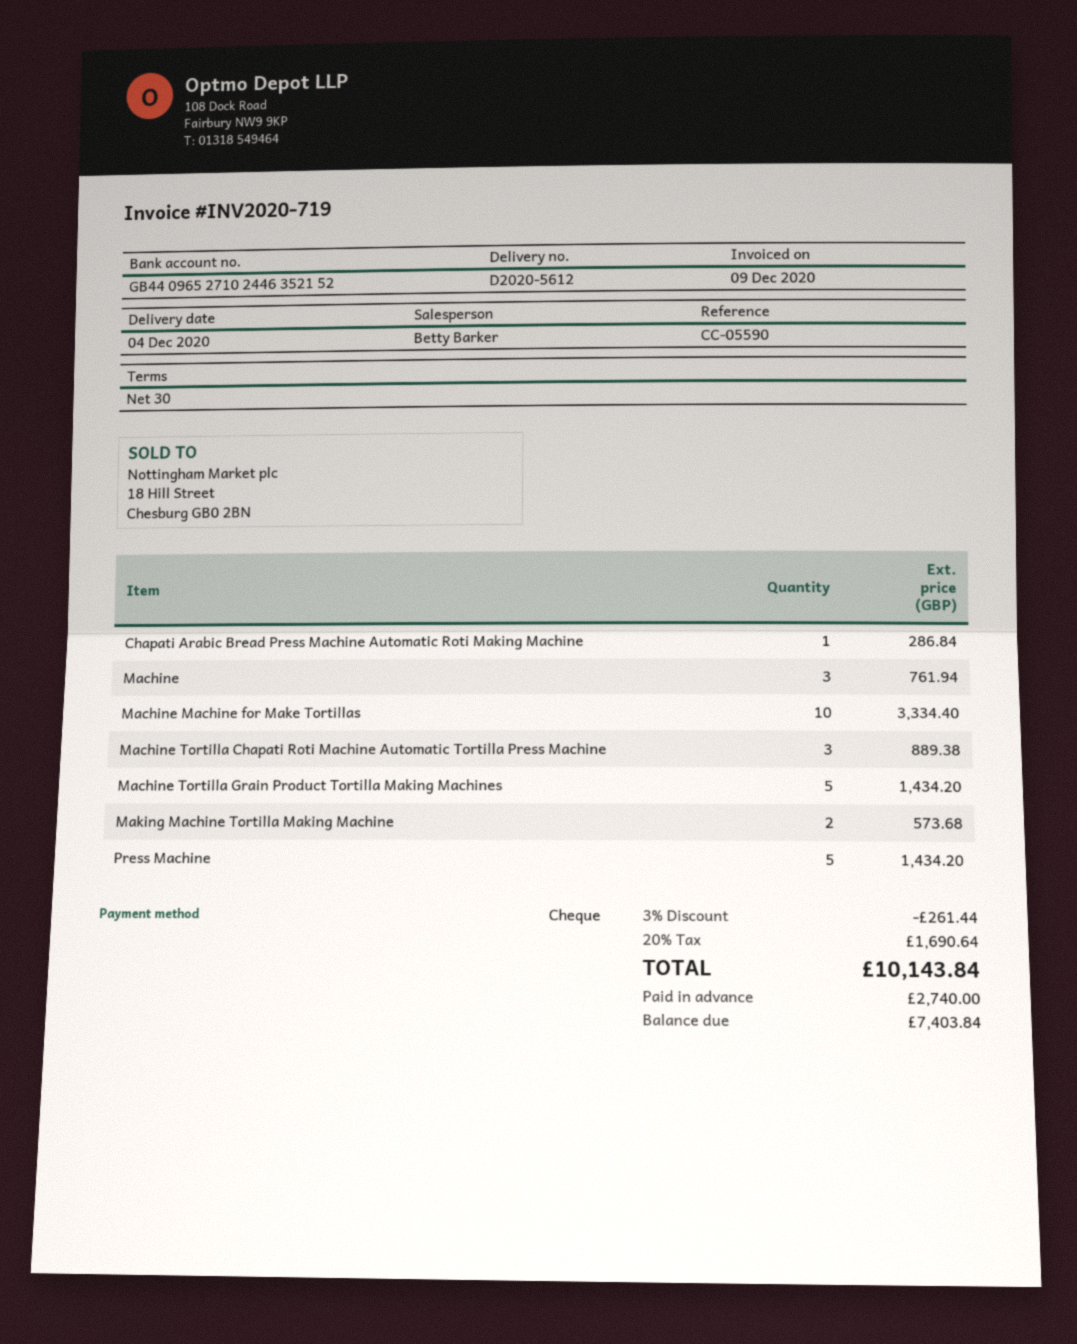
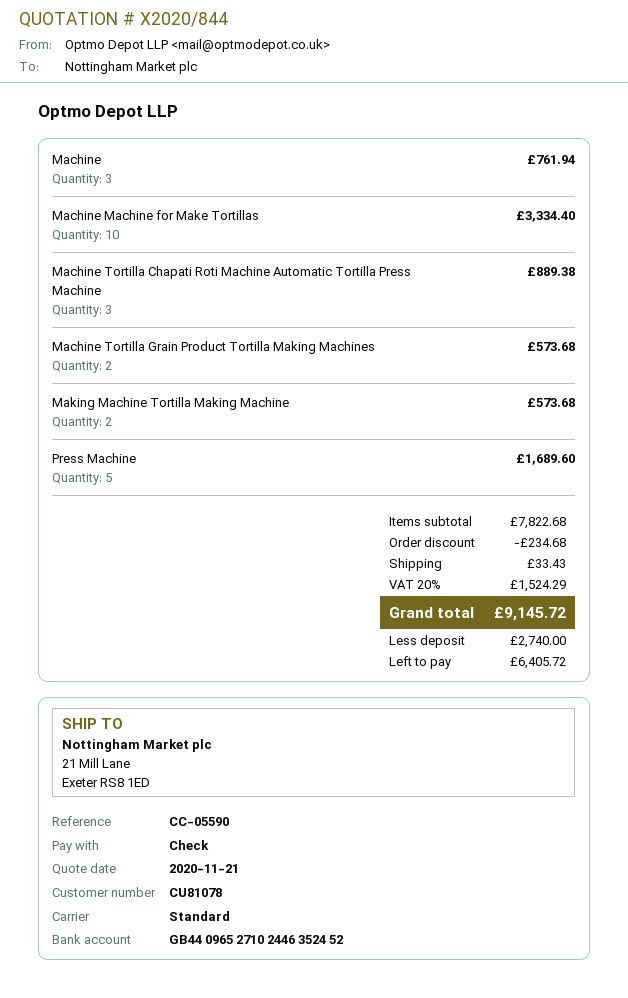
bank account: GB44096527102446352152 -> GB44096527102446352452
Chapati Arabic Bread Press Machine Automatic Roti Making Machine: 1 for 286.84 -> none
Machine Tortilla Grain Product Tortilla Making Machines: 5 for 1434.20 -> 2 for 573.68
Press Machine: 5 for 1434.20 -> 5 for 1689.60
discount: 261.44 -> 234.68
shipping: none -> 33.43
tax: 20% = 1690.64 -> 20% = 1524.29
total: 10143.84 -> 9145.72
balance: 7403.84 -> 6405.72

